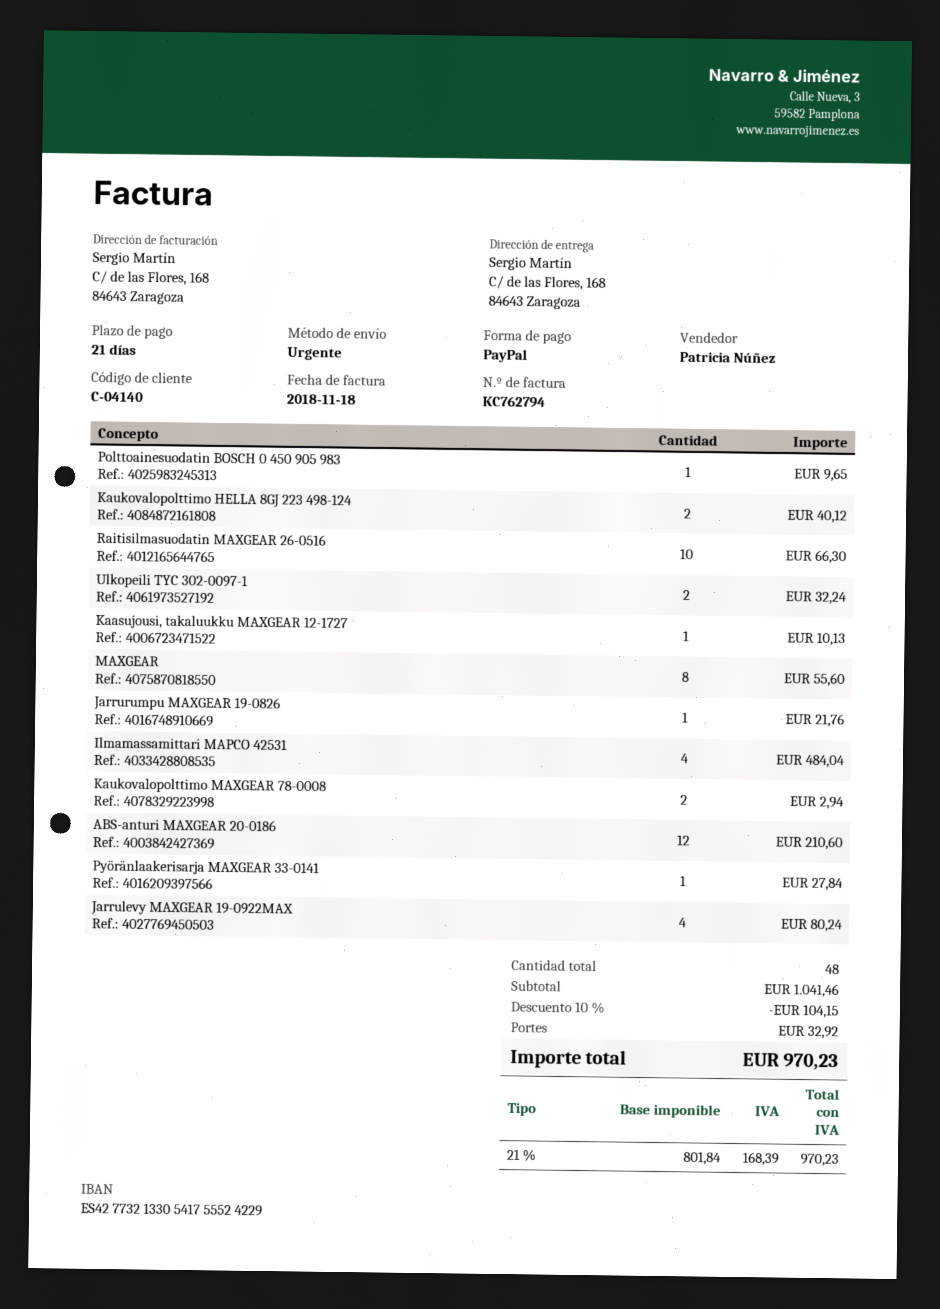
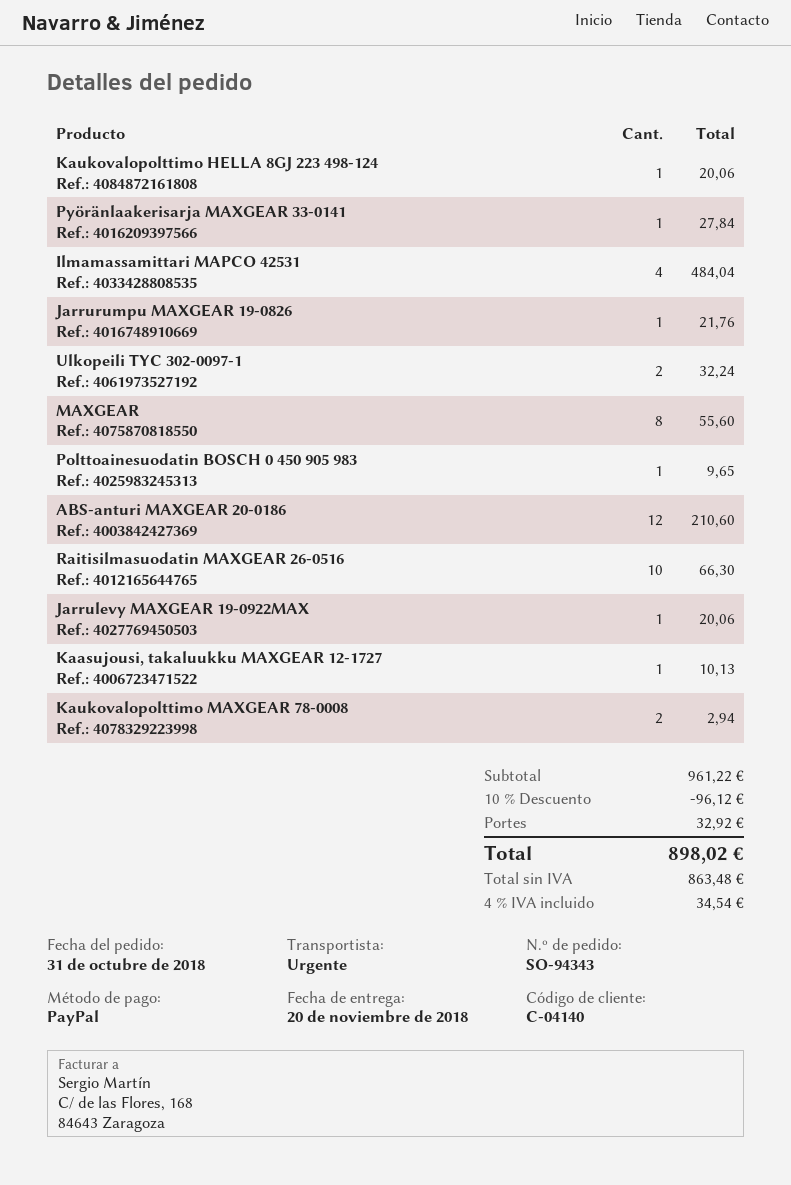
Kaukovalopolttimo HELLA 8GJ 223 498-124: 2 for 40.12 -> 1 for 20.06
Jarrulevy MAXGEAR 19-0922MAX: 4 for 80.24 -> 1 for 20.06
subtotal: 1041.46 -> 961.22
discount: 10% = 104.15 -> 10% = 96.12
net: 801.84 -> 863.48
tax: 21% = 168.39 -> 4% = 34.54
total: 970.23 -> 898.02

